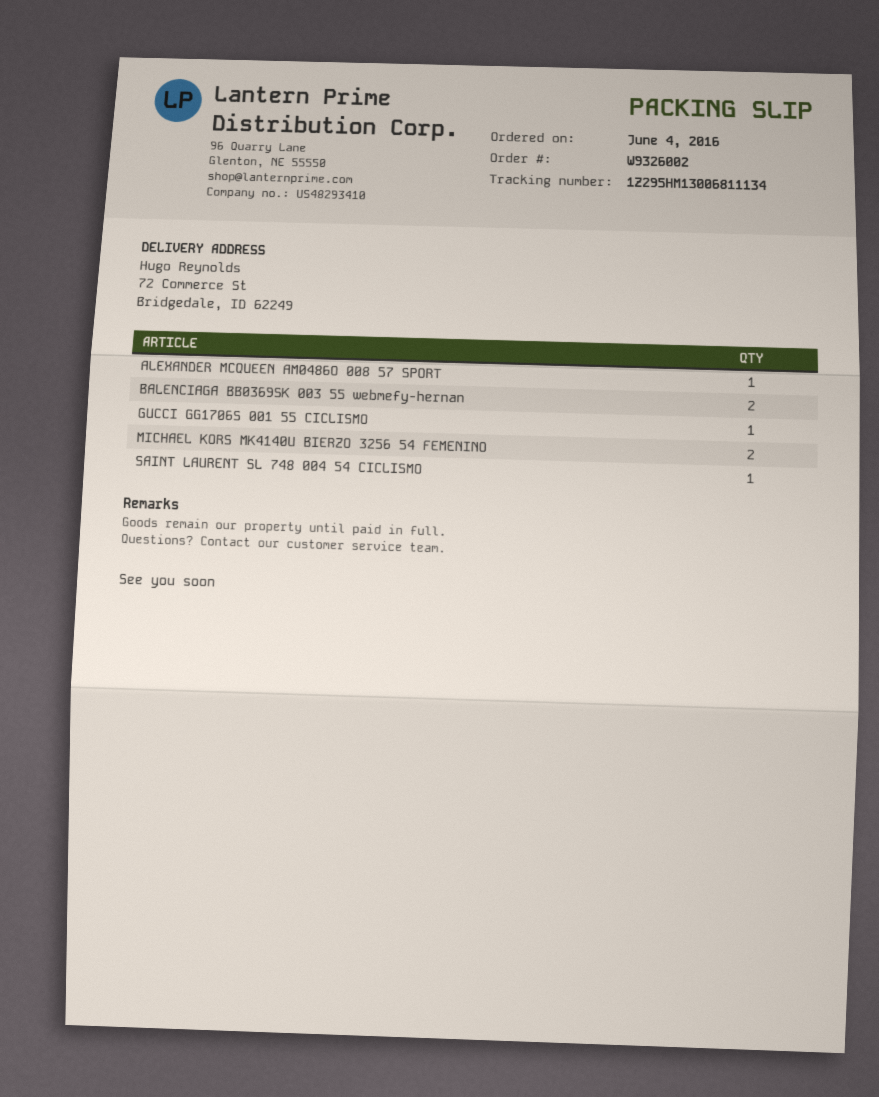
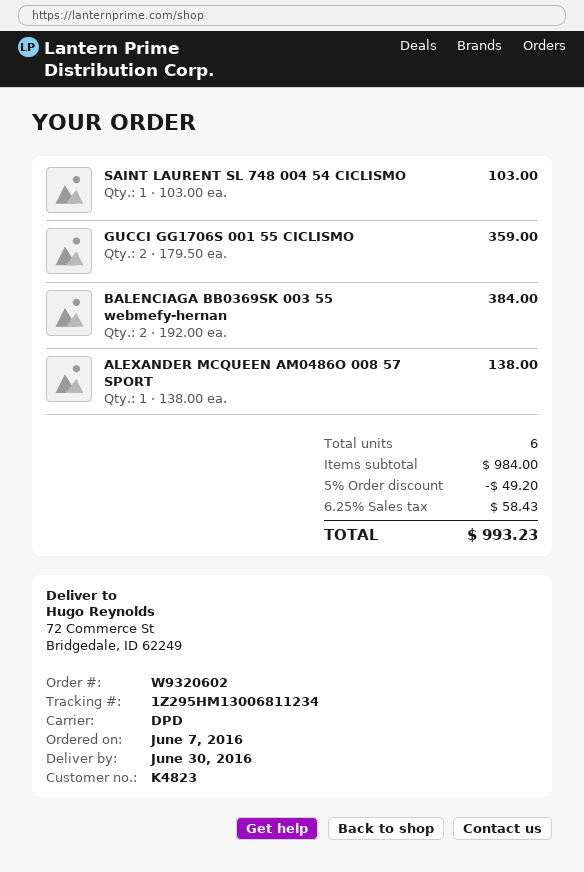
order number: W9326002 -> W9320602
order date: 2016-06-04 -> 2016-06-07
tracking number: 1Z295HM13006811134 -> 1Z295HM13006811234
GUCCI GG1706S 001 55 CICLISMO: 1 -> 2
MICHAEL KORS MK4140U BIERZO 3256 54 FEMENINO: 2 -> none

